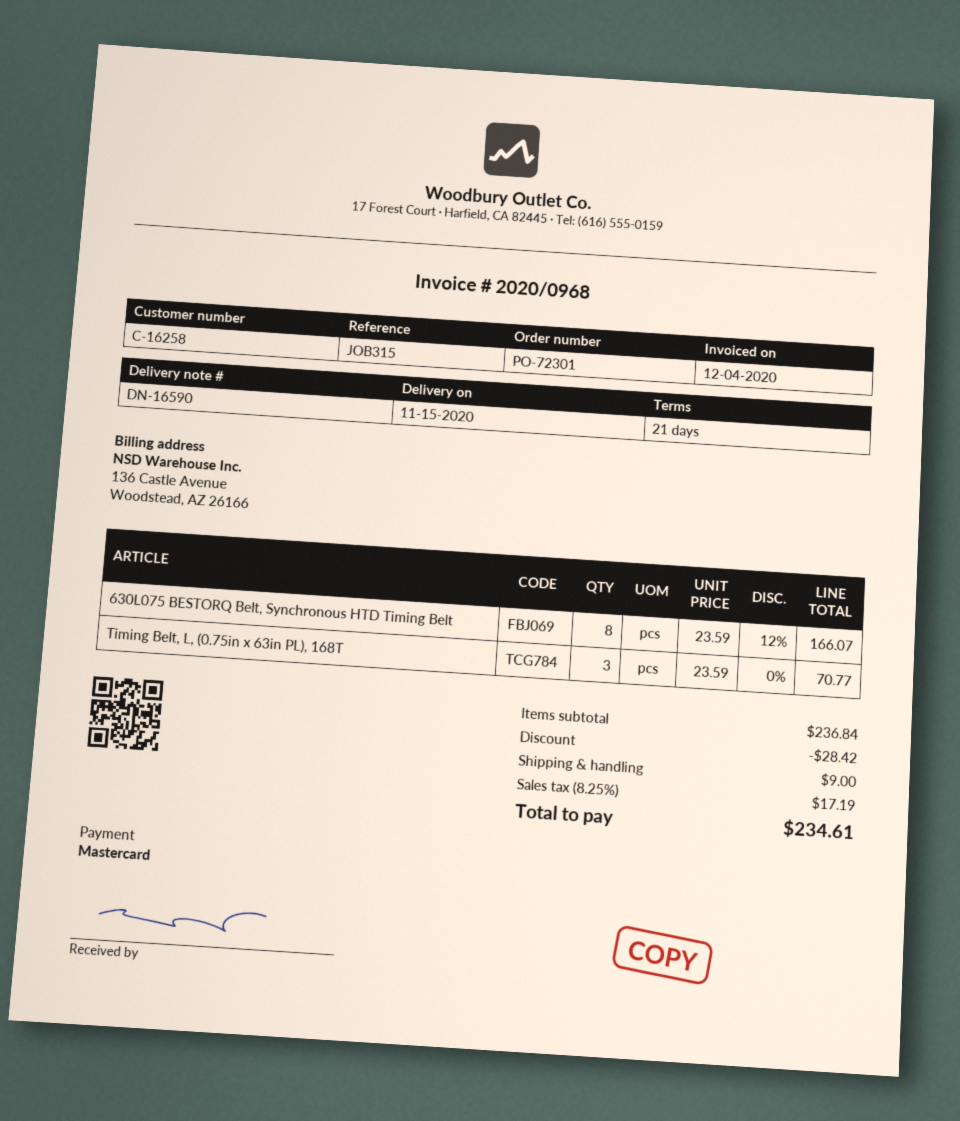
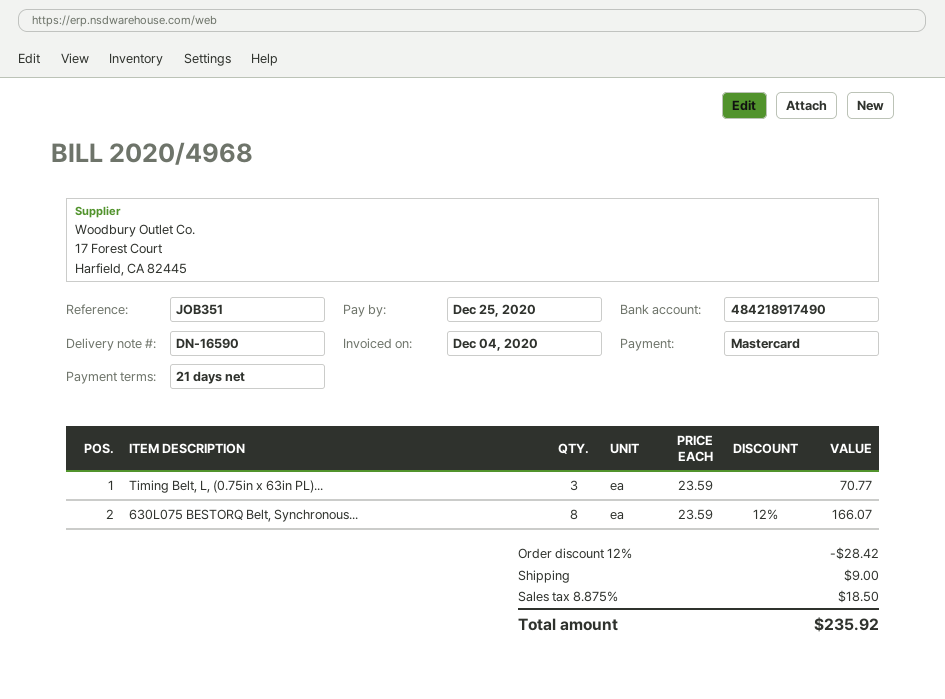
invoice number: 2020/0968 -> 2020/4968
reference: JOB315 -> JOB351
tax: 8.25% = 17.19 -> 8.875% = 18.50
total: 234.61 -> 235.92

